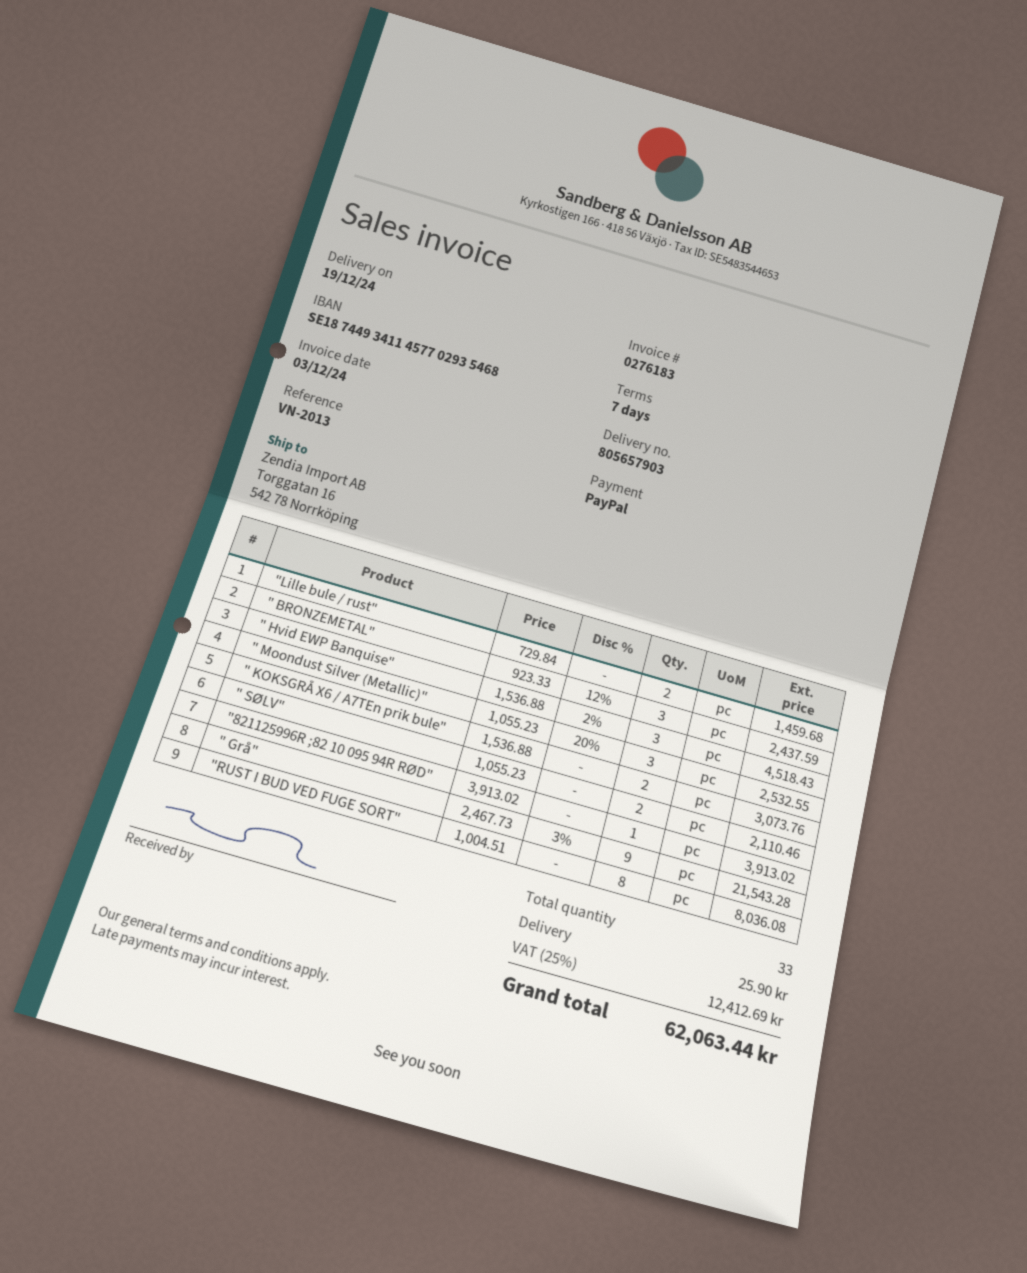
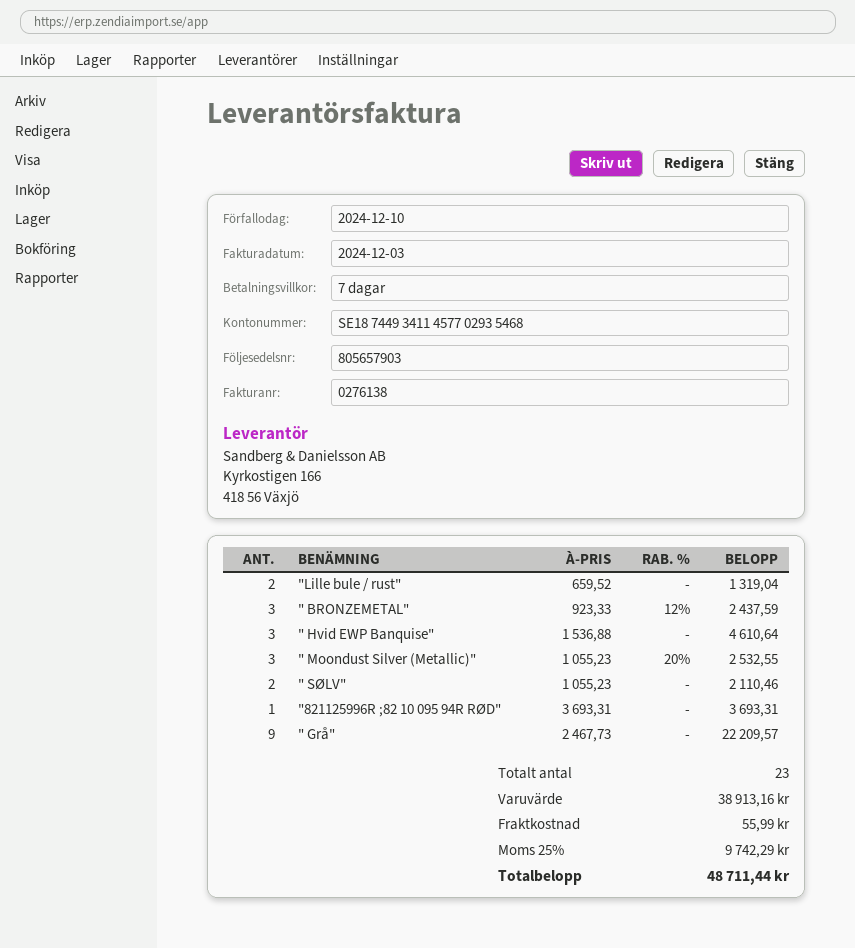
invoice number: 0276183 -> 0276138
"Lille bule / rust": 2 x 729.84 = 1459.68 -> 2 x 659.52 = 1319.04
" Hvid EWP Banquise": 3 x 1536.88 - 2% = 4518.43 -> 3 x 1536.88 = 4610.64
" KOKSGRÅ X6 / A7TEn prik bule": 2 x 1536.88 = 3073.76 -> none
"821125996R ;82 10 095 94R RØD": 1 x 3913.02 = 3913.02 -> 1 x 3693.31 = 3693.31
" Grå": 9 x 2467.73 - 3% = 21543.28 -> 9 x 2467.73 = 22209.57
"RUST I BUD VED FUGE SORT": 8 x 1004.51 = 8036.08 -> none
total quantity: 33 -> 23
shipping: 25.90 -> 55.99
tax: 25% = 12412.69 -> 25% = 9742.29
total: 62063.44 -> 48711.44

